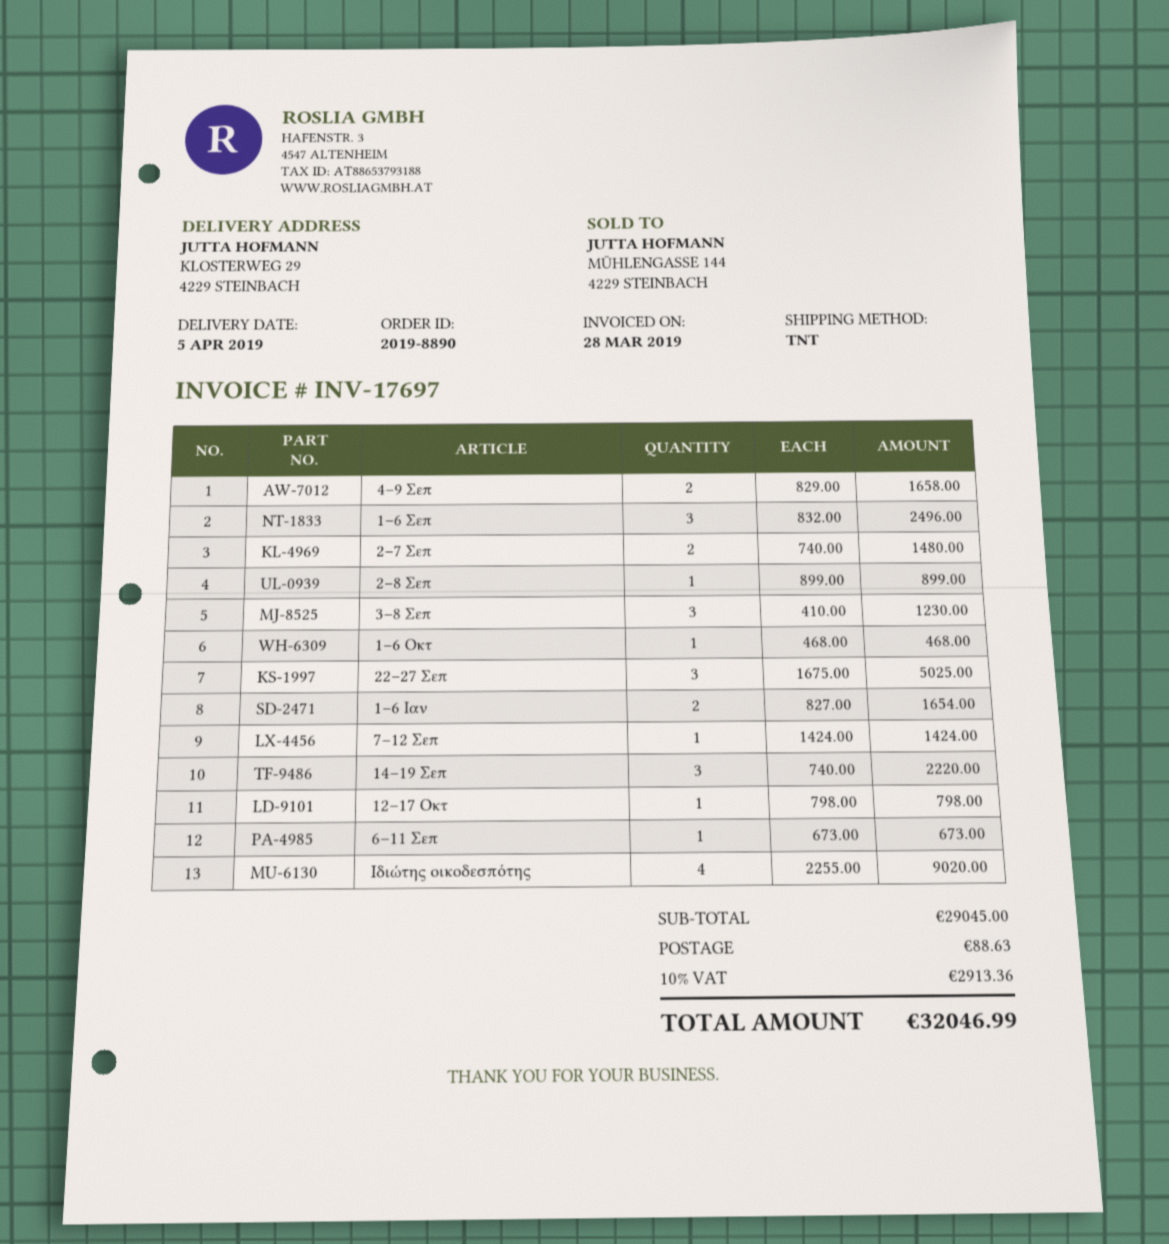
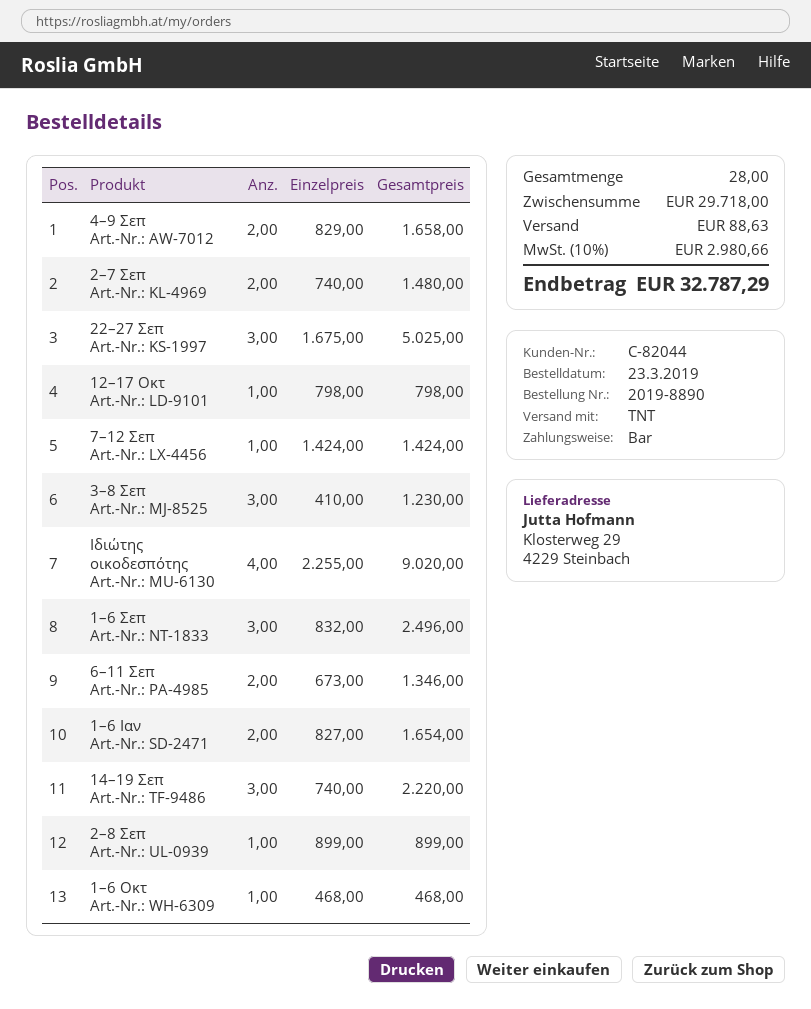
6–11 Σεπ: 1 x 673.00 = 673.00 -> 2 x 673.00 = 1346.00
subtotal: 29045.00 -> 29718.00
tax: 10% = 2913.36 -> 10% = 2980.66
total: 32046.99 -> 32787.29

